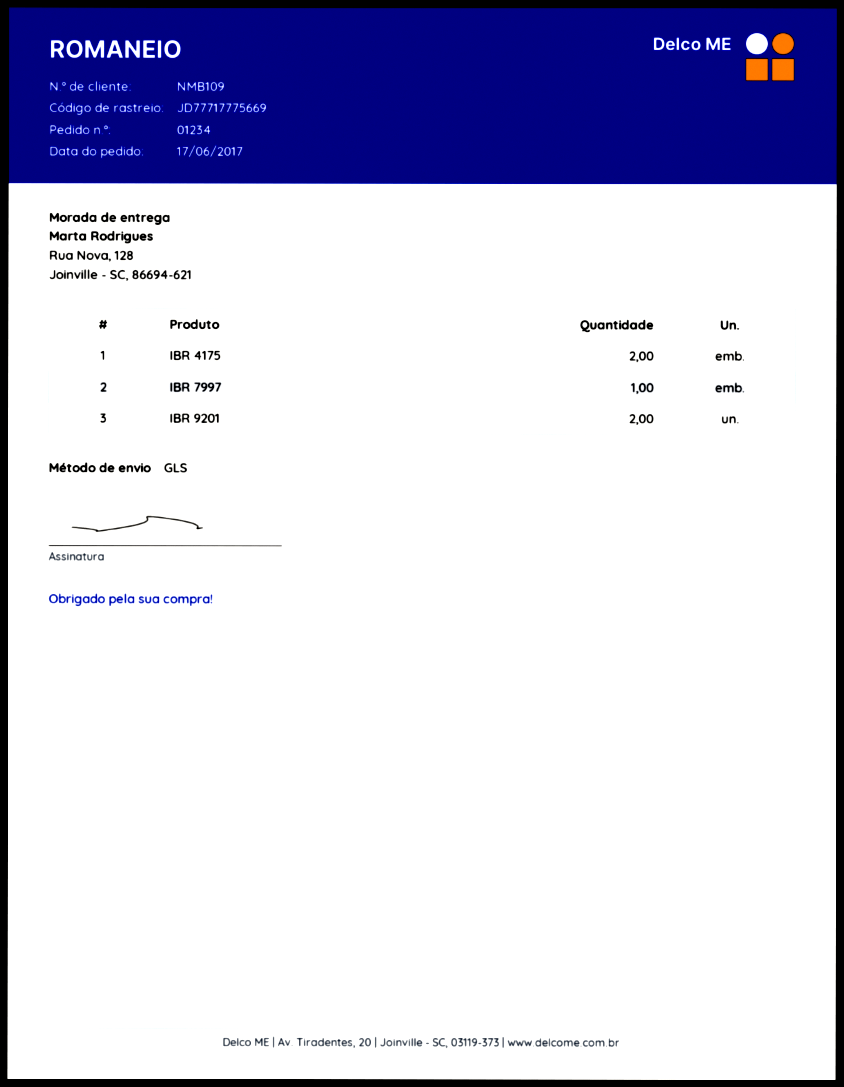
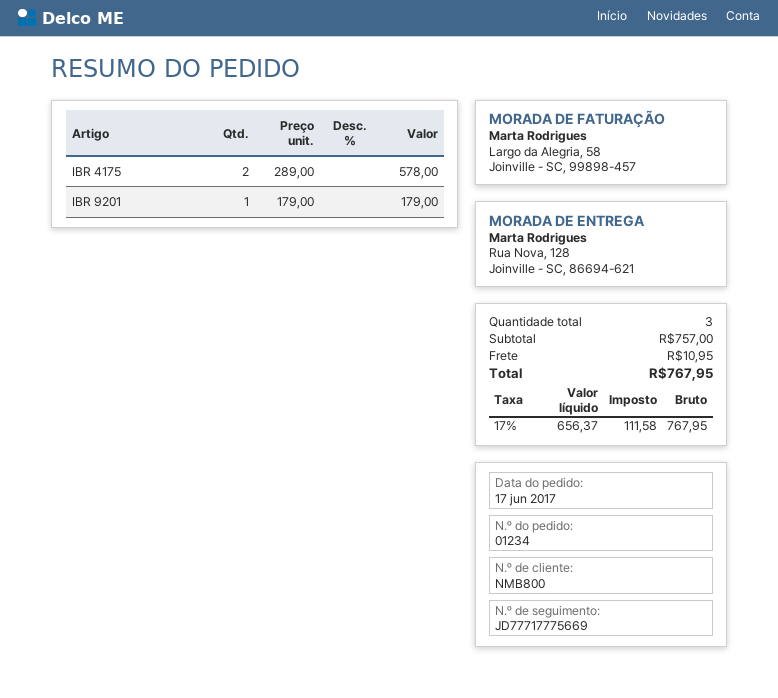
customer number: NMB109 -> NMB800
IBR 7997: 1 -> none
IBR 9201: 2 -> 1

